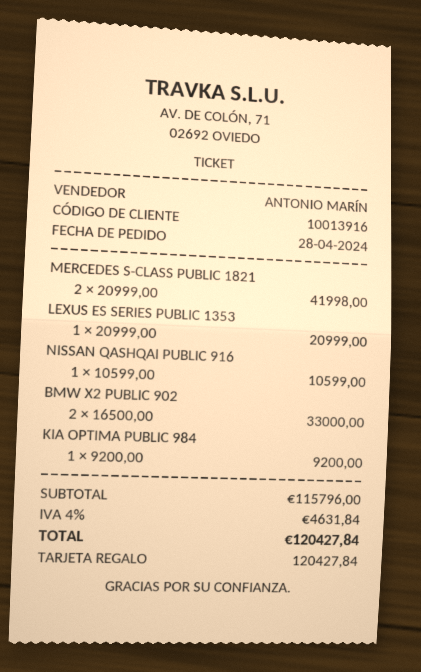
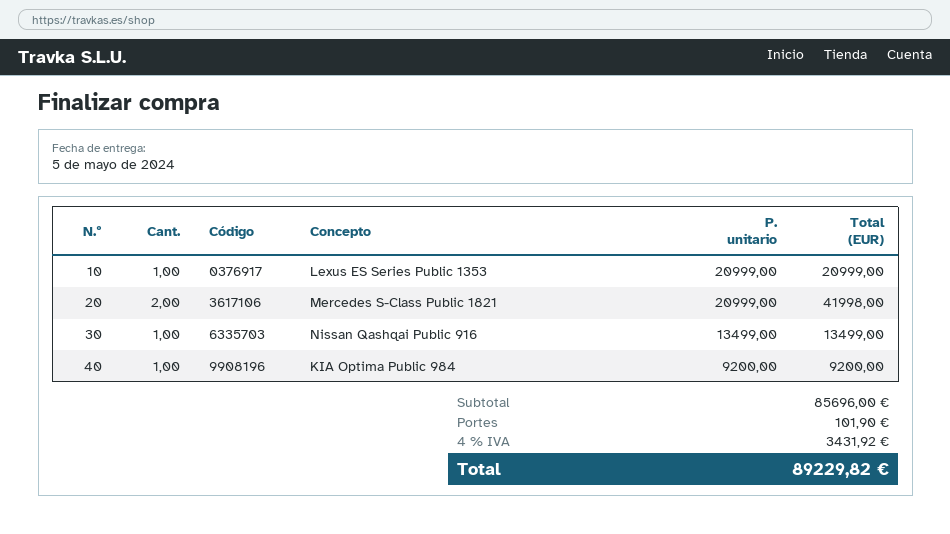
NISSAN QASHQAI PUBLIC 916: 1 x 10599.00 = 10599.00 -> 1 x 13499.00 = 13499.00
BMW X2 PUBLIC 902: 2 x 16500.00 = 33000.00 -> none
subtotal: 115796.00 -> 85696.00
shipping: none -> 101.90
tax: 4% = 4631.84 -> 4% = 3431.92
total: 120427.84 -> 89229.82

